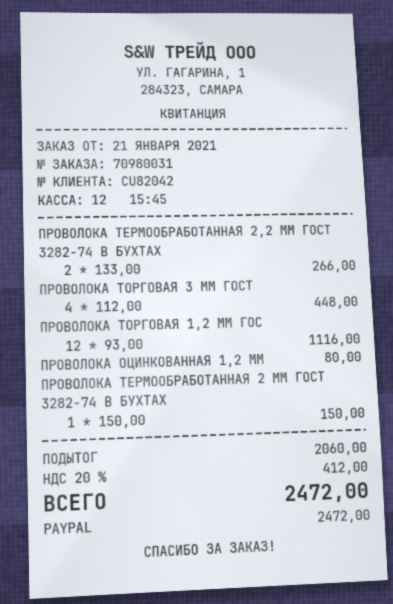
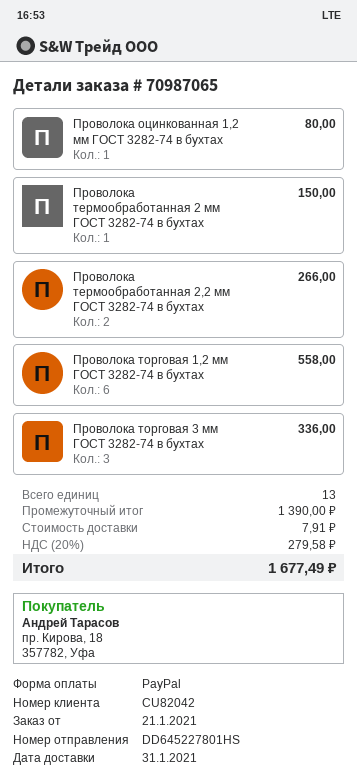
order number: 70980031 -> 70987065
ПРОВОЛОКА ТОРГОВАЯ 3 ММ ГОСТ: 4 for 448.00 -> 3 for 336.00
ПРОВОЛОКА ТОРГОВАЯ 1,2 ММ ГОС: 12 for 1116.00 -> 6 for 558.00
subtotal: 2060.00 -> 1390.00
shipping: none -> 7.91
tax: 20% = 412.00 -> 20% = 279.58
total: 2472.00 -> 1677.49

